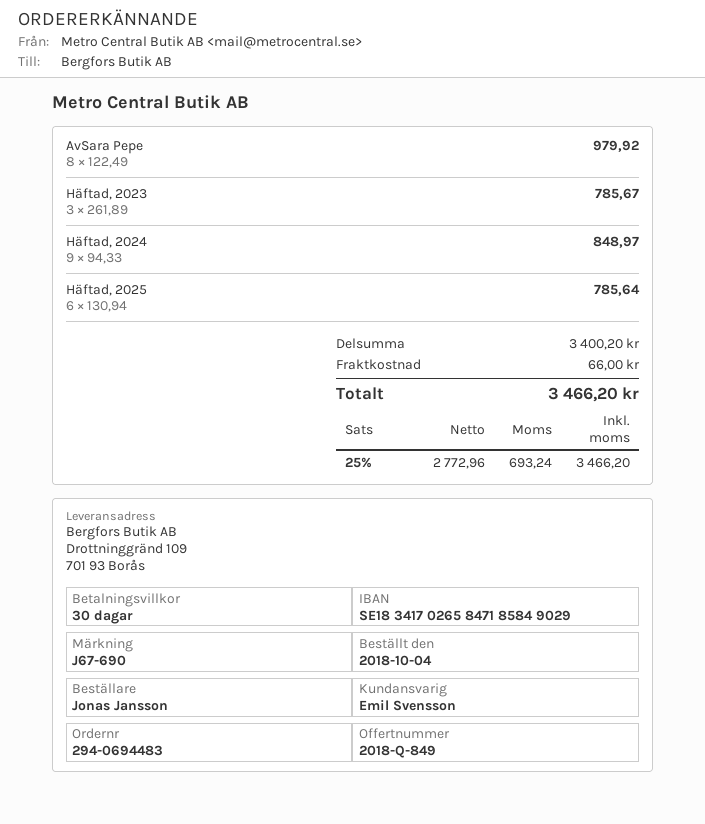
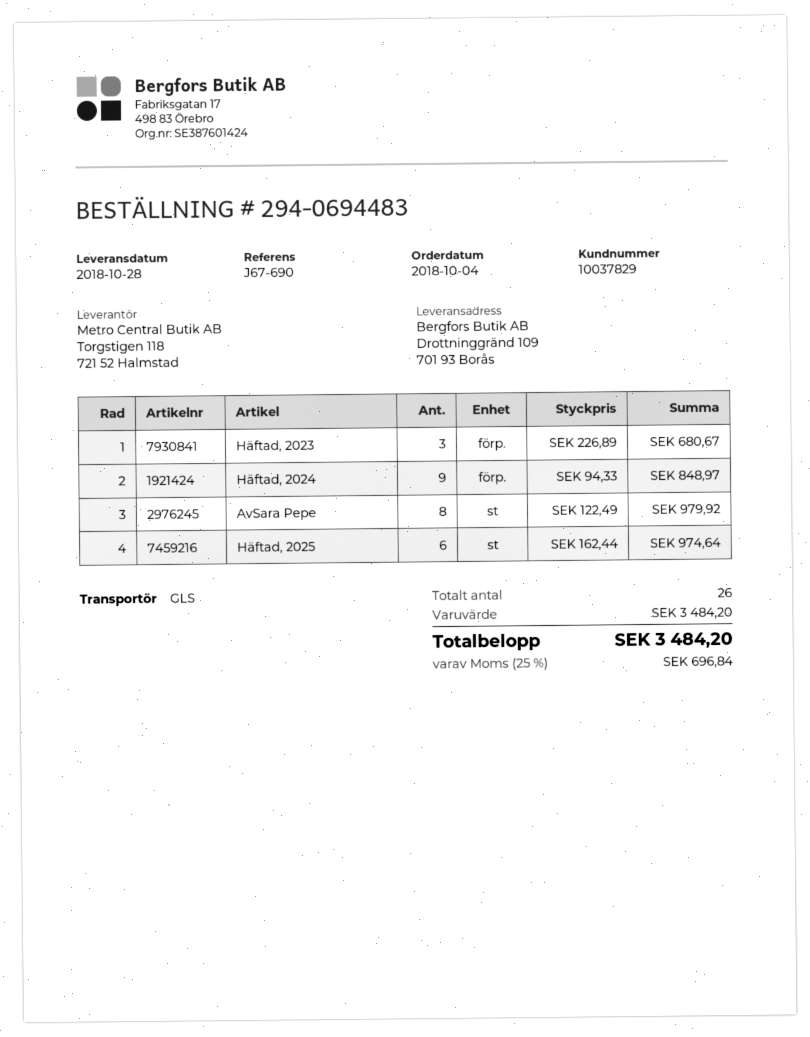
Häftad, 2023: 3 x 261.89 = 785.67 -> 3 x 226.89 = 680.67
Häftad, 2025: 6 x 130.94 = 785.64 -> 6 x 162.44 = 974.64
subtotal: 3400.20 -> 3484.20
shipping: 66.00 -> none
tax: 25% = 693.24 -> 25% = 696.84
total: 3466.20 -> 3484.20

